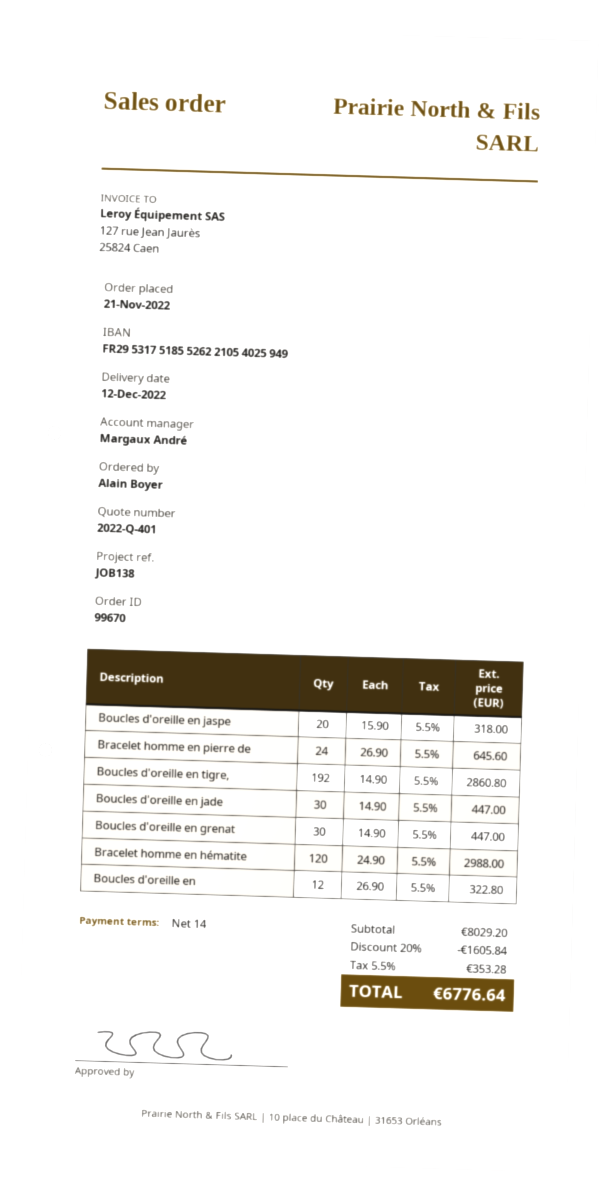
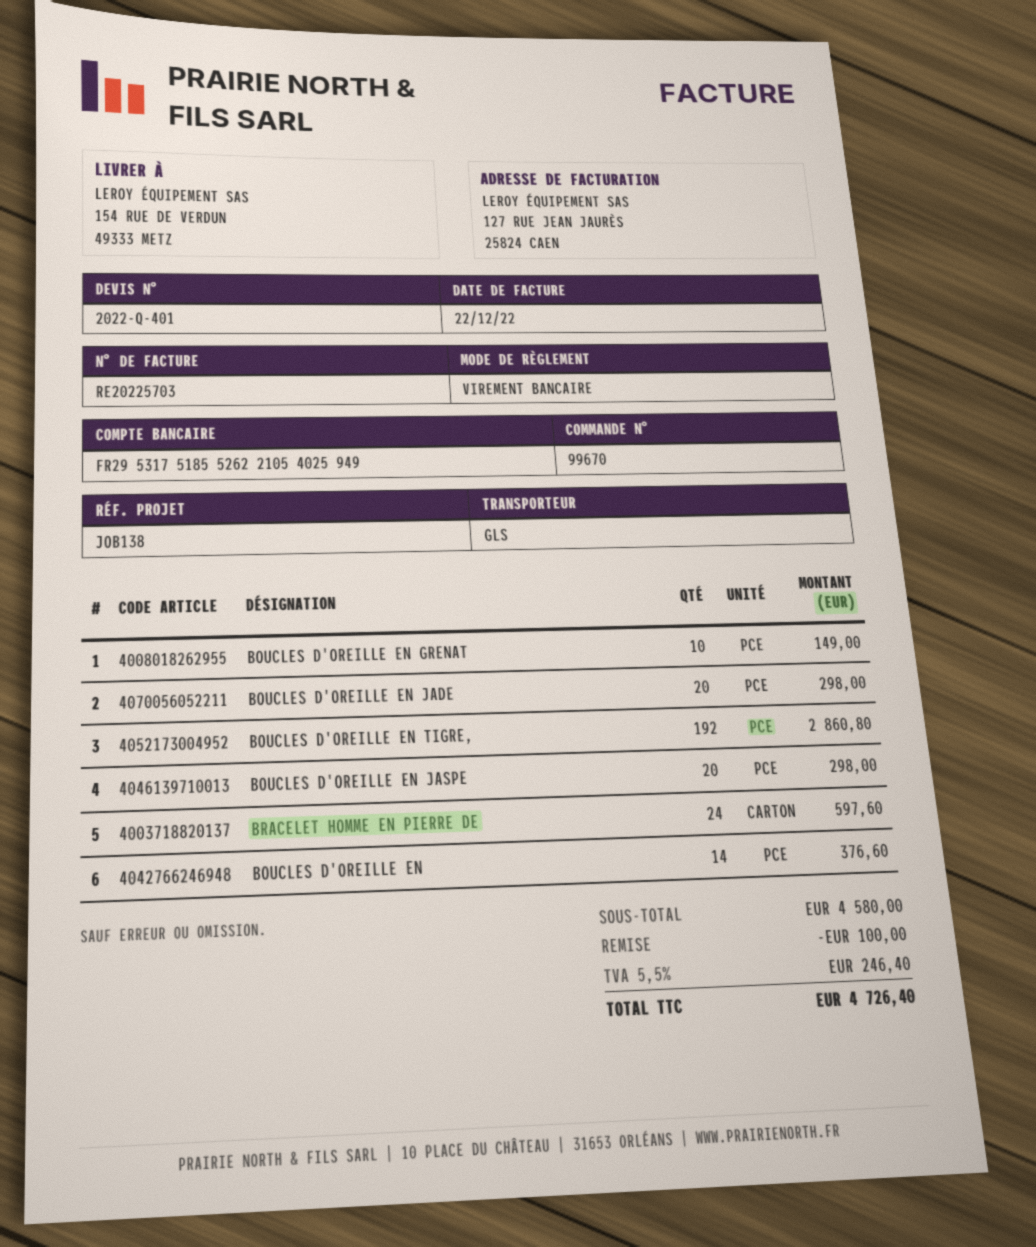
Boucles d'oreille en jaspe: 20 for 318.00 -> 20 for 298.00
Bracelet homme en pierre de: 24 for 645.60 -> 24 for 597.60
Boucles d'oreille en jade: 30 for 447.00 -> 20 for 298.00
Boucles d'oreille en grenat: 30 for 447.00 -> 10 for 149.00
Bracelet homme en hématite: 120 for 2988.00 -> none
Boucles d'oreille en: 12 for 322.80 -> 14 for 376.60
subtotal: 8029.20 -> 4580.00
discount: 1605.84 -> 100.00
tax: 5.5% = 353.28 -> 5.5% = 246.40
total: 6776.64 -> 4726.40

